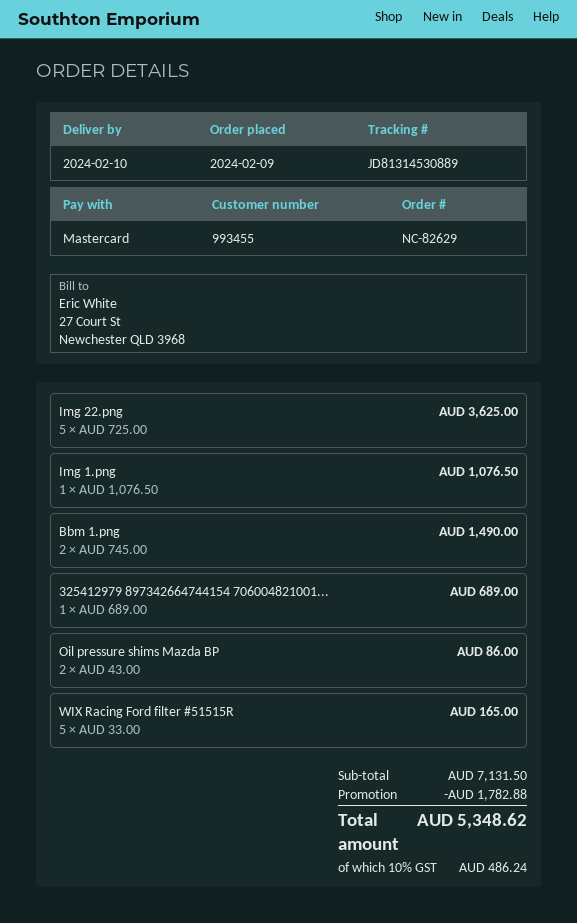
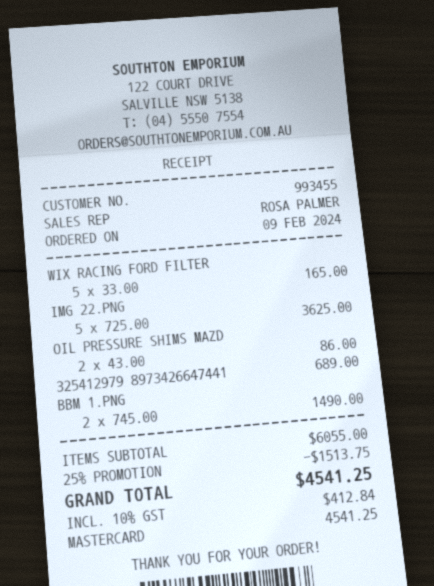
Img 1.png: 1 x 1076.50 = 1076.50 -> none
subtotal: 7131.50 -> 6055.00
discount: 1782.88 -> 1513.75
tax: 10% = 486.24 -> 10% = 412.84
total: 5348.62 -> 4541.25

